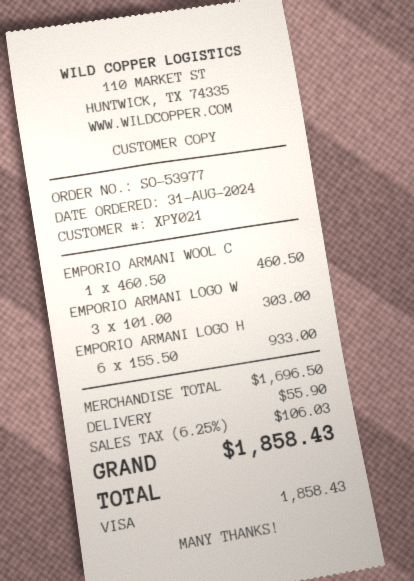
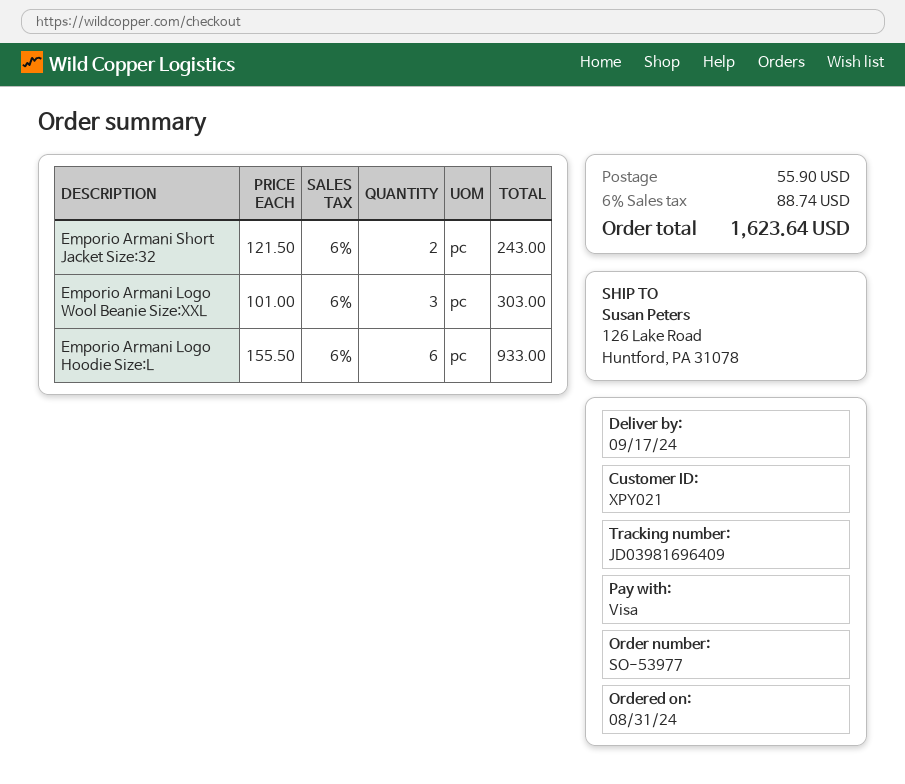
EMPORIO ARMANI WOOL C: 1 x 460.50 = 460.50 -> none
Emporio Armani Short Jacket Size:32: none -> 2 x 121.50 = 243.00
tax: 6.25% = 106.03 -> 6% = 88.74
total: 1858.43 -> 1623.64

